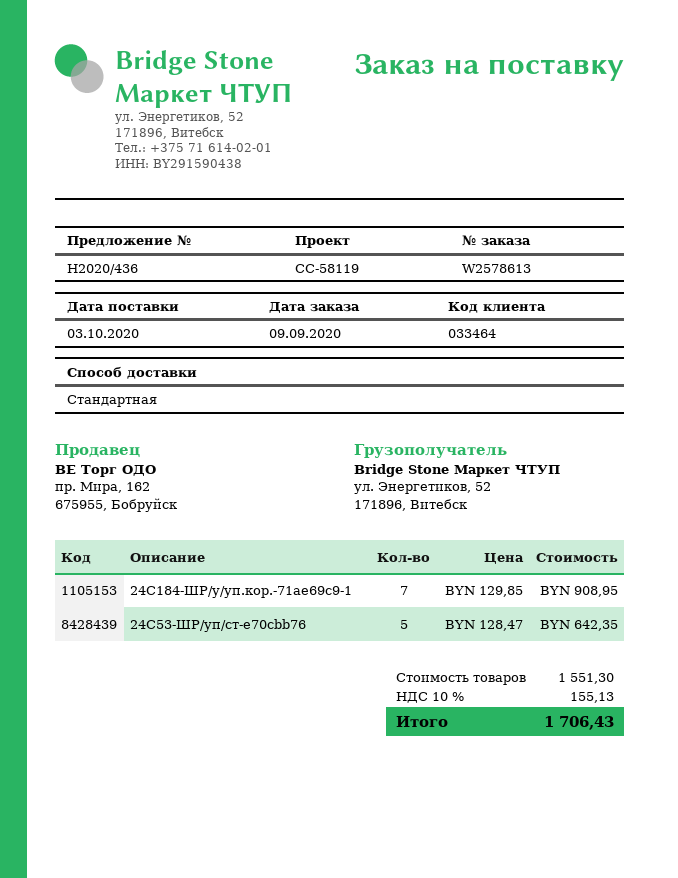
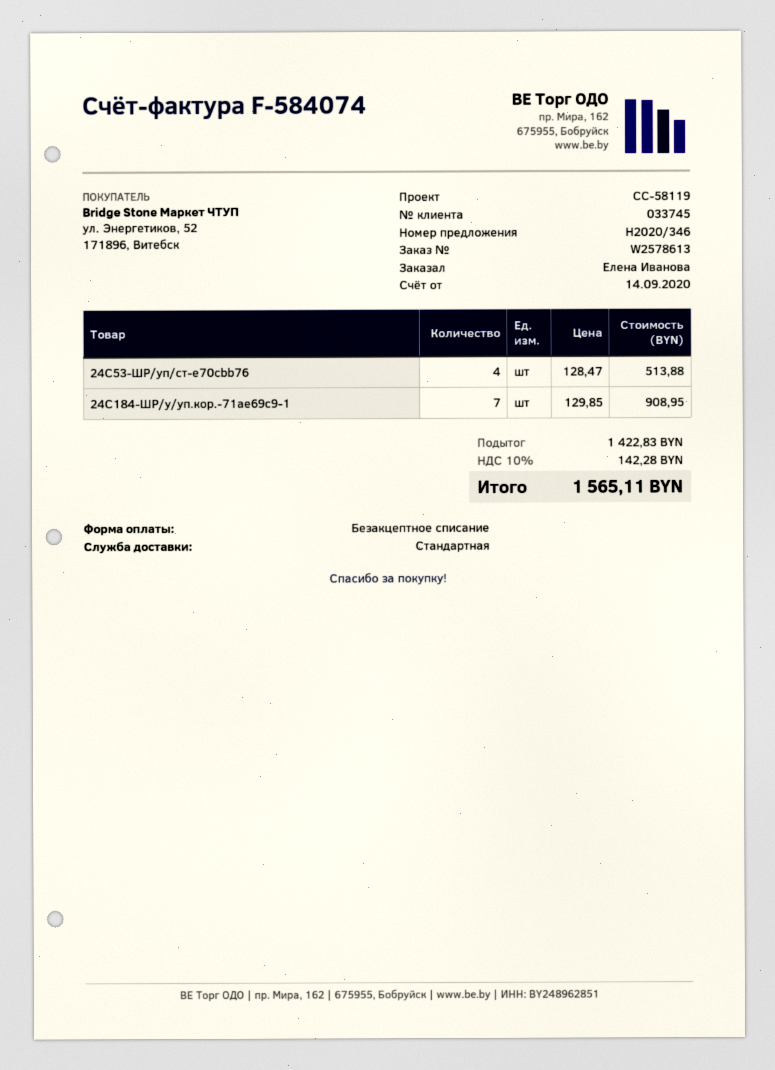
quote number: H2020/436 -> H2020/346
customer number: 033464 -> 033745
24С53-ШР/уп/ст-e70cbb76: 5 x 128.47 = 642.35 -> 4 x 128.47 = 513.88
subtotal: 1551.30 -> 1422.83
tax: 10% = 155.13 -> 10% = 142.28
total: 1706.43 -> 1565.11

